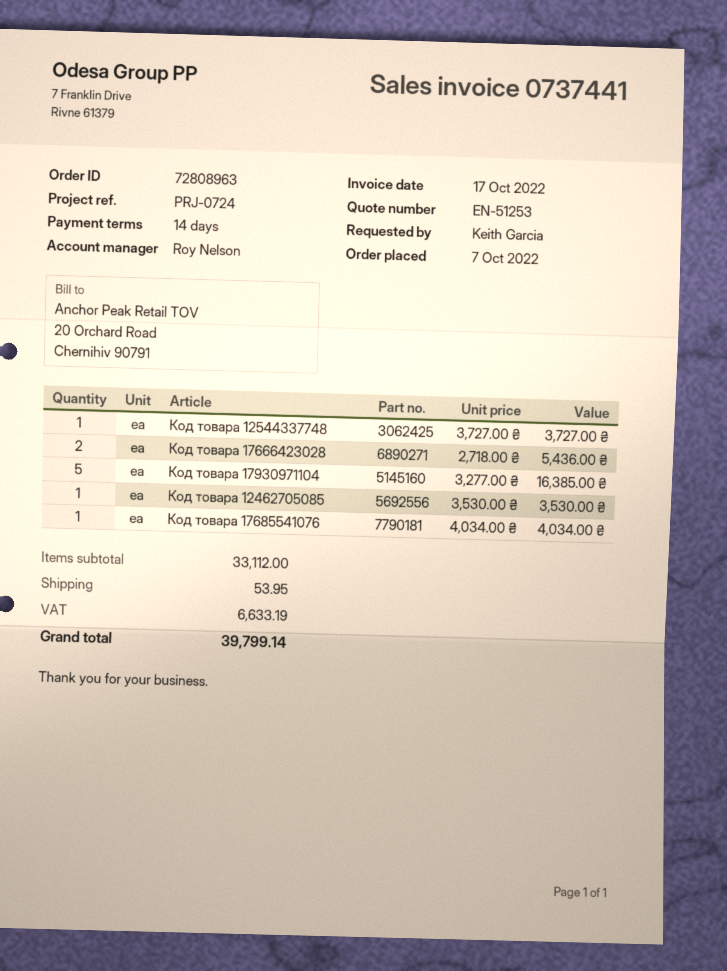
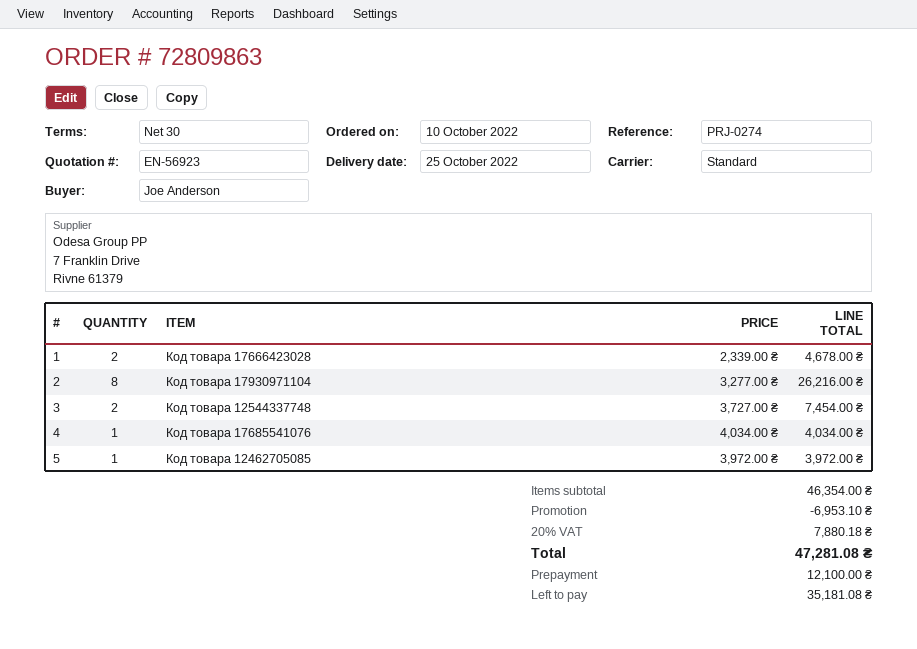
quote number: EN-51253 -> EN-56923
order number: 72808963 -> 72809863
order date: 2022-10-07 -> 2022-10-10
payment terms: 14 days -> 30 days
reference: PRJ-0724 -> PRJ-0274
ordered by: Keith Garcia -> Joe Anderson
Код товара 12544337748: 1 x 3727.00 = 3727.00 -> 2 x 3727.00 = 7454.00
Код товара 17666423028: 2 x 2718.00 = 5436.00 -> 2 x 2339.00 = 4678.00
Код товара 17930971104: 5 x 3277.00 = 16385.00 -> 8 x 3277.00 = 26216.00
Код товара 12462705085: 1 x 3530.00 = 3530.00 -> 1 x 3972.00 = 3972.00
subtotal: 33112.00 -> 46354.00
discount: none -> 6953.10
shipping: 53.95 -> none
tax: 6633.19 -> 7880.18
total: 39799.14 -> 47281.08

